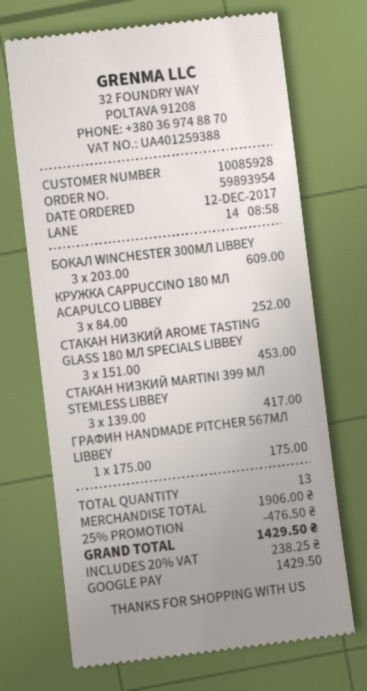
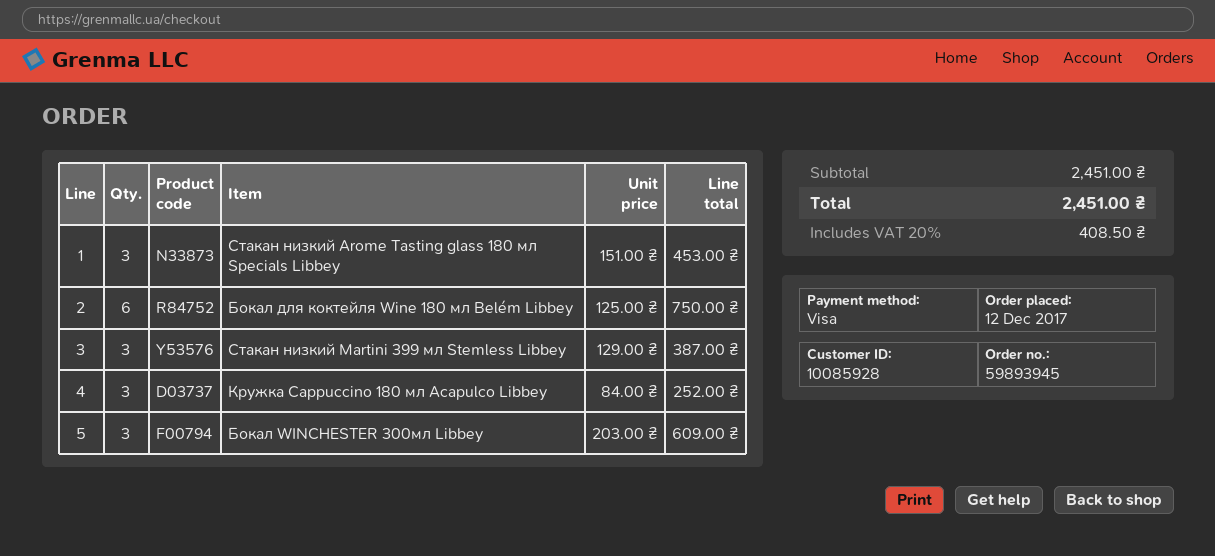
order number: 59893954 -> 59893945
payment method: Google Pay -> Visa
СТАКАН НИЗКИЙ MARTINI 399 МЛ STEMLESS LIBBEY: 3 x 139.00 = 417.00 -> 3 x 129.00 = 387.00
ГРАФИН HANDMADE PITCHER 567МЛ LIBBEY: 1 x 175.00 = 175.00 -> none
Бокал для коктейля Wine 180 мл Belém Libbey: none -> 6 x 125.00 = 750.00
subtotal: 1906.00 -> 2451.00
discount: 25% = 476.50 -> none
tax: 20% = 238.25 -> 20% = 408.50
total: 1429.50 -> 2451.00

